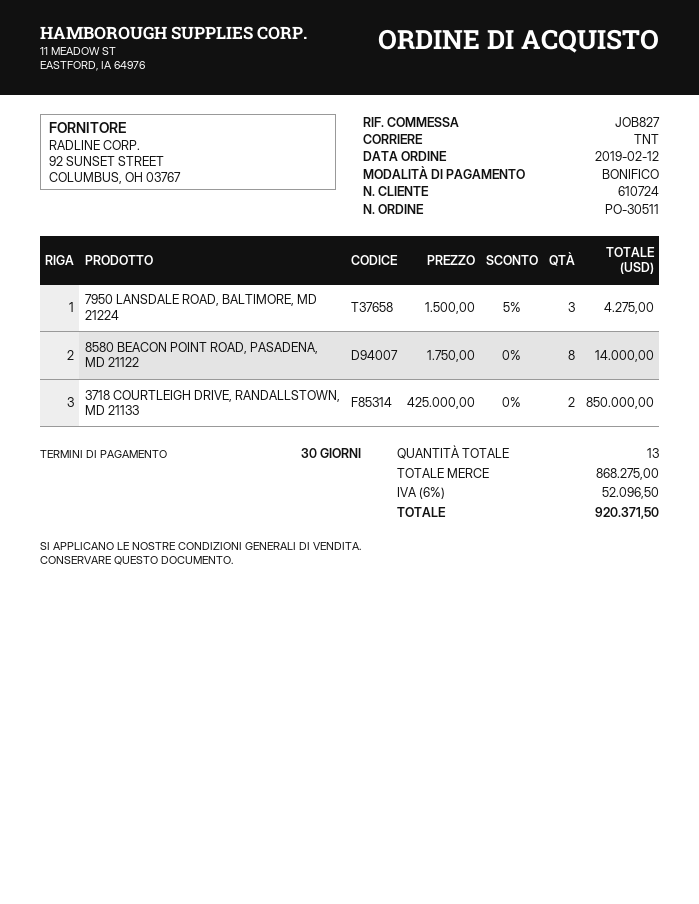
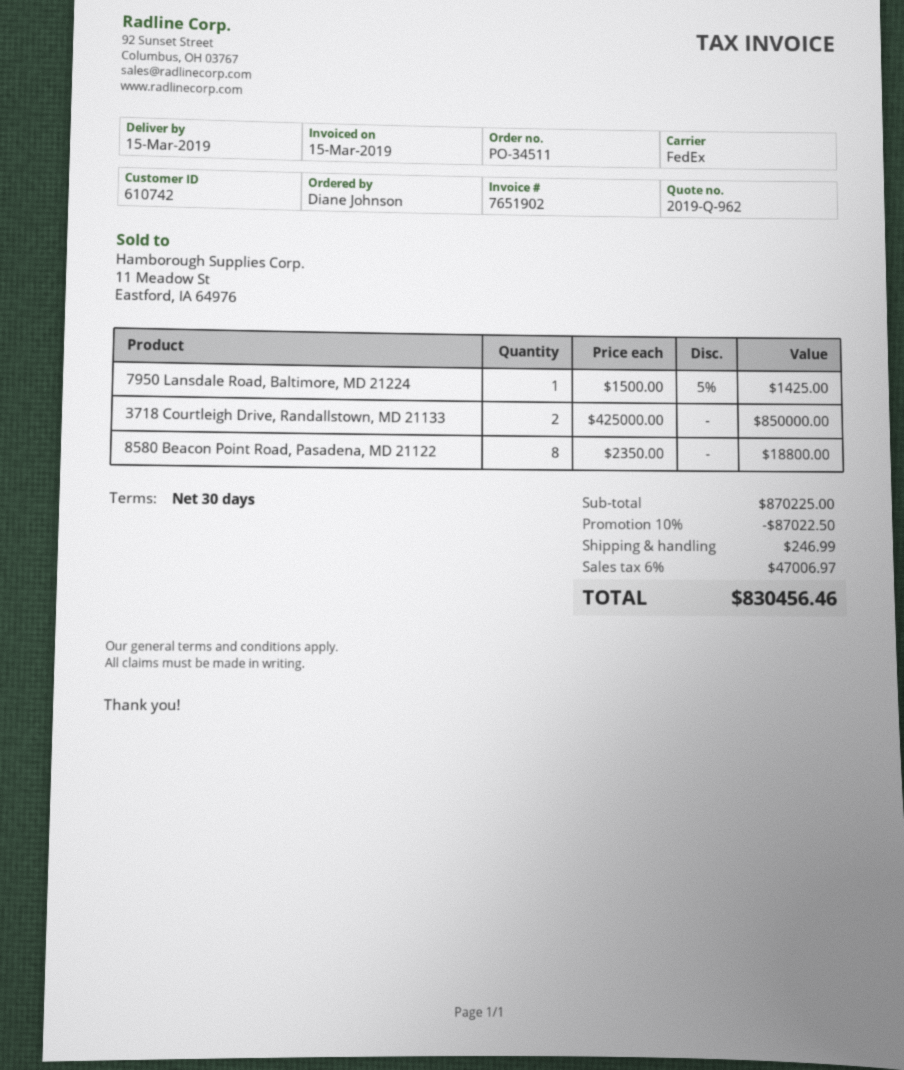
order number: PO-30511 -> PO-34511
customer number: 610724 -> 610742
shipping method: TNT -> FedEx
7950 LANSDALE ROAD, BALTIMORE, MD 21224: 3 x 1500.00 - 5% = 4275.00 -> 1 x 1500.00 - 5% = 1425.00
8580 BEACON POINT ROAD, PASADENA, MD 21122: 8 x 1750.00 = 14000.00 -> 8 x 2350.00 = 18800.00
subtotal: 868275.00 -> 870225.00
discount: none -> 10% = 87022.50
shipping: none -> 246.99
tax: 6% = 52096.50 -> 6% = 47006.97
total: 920371.50 -> 830456.46

